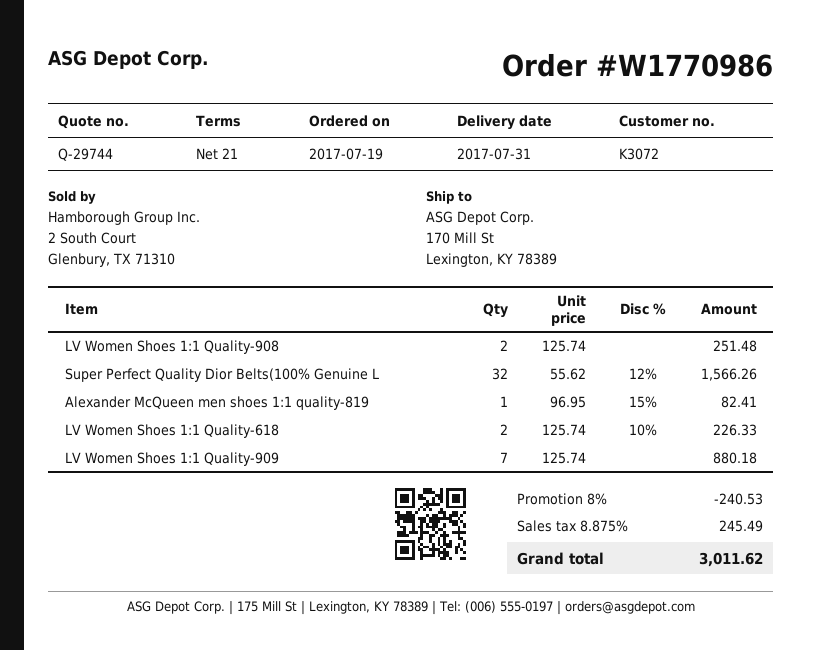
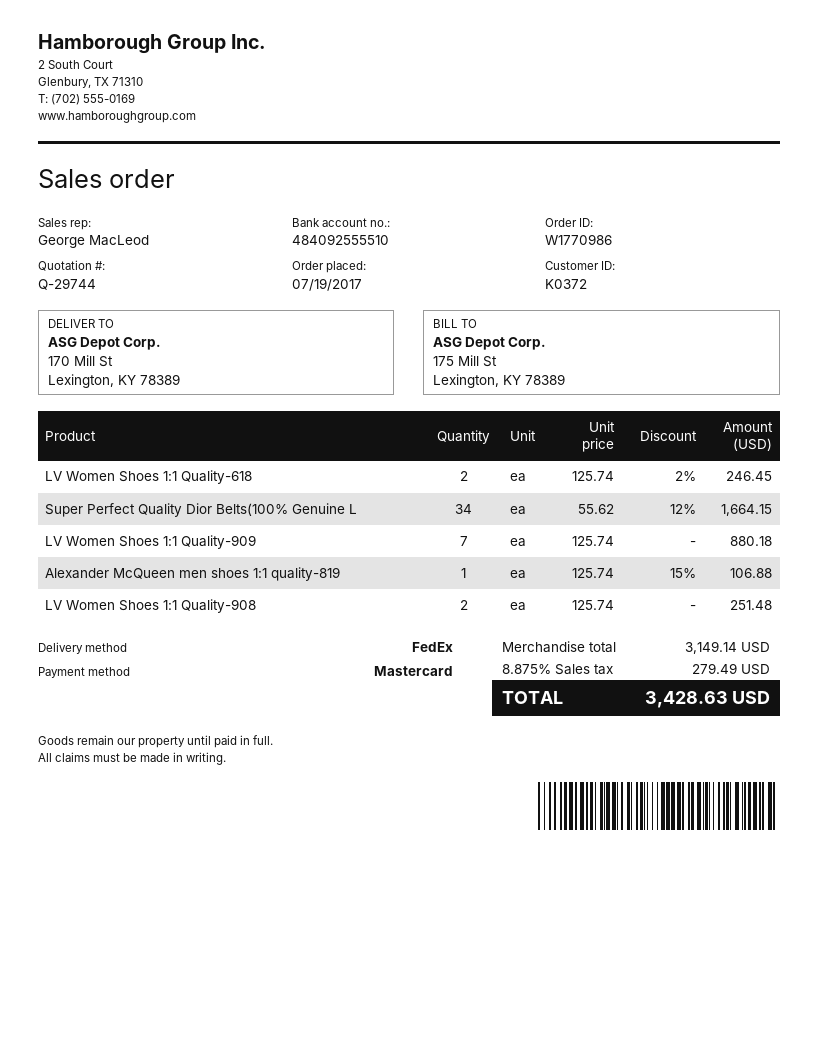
customer number: K3072 -> K0372
Super Perfect Quality Dior Belts(100% Genuine L: 32 x 55.62 - 12% = 1566.26 -> 34 x 55.62 - 12% = 1664.15
Alexander McQueen men shoes 1:1 quality-819: 1 x 96.95 - 15% = 82.41 -> 1 x 125.74 - 15% = 106.88
LV Women Shoes 1:1 Quality-618: 2 x 125.74 - 10% = 226.33 -> 2 x 125.74 - 2% = 246.45
discount: 8% = 240.53 -> none
tax: 8.875% = 245.49 -> 8.875% = 279.49
total: 3011.62 -> 3428.63

